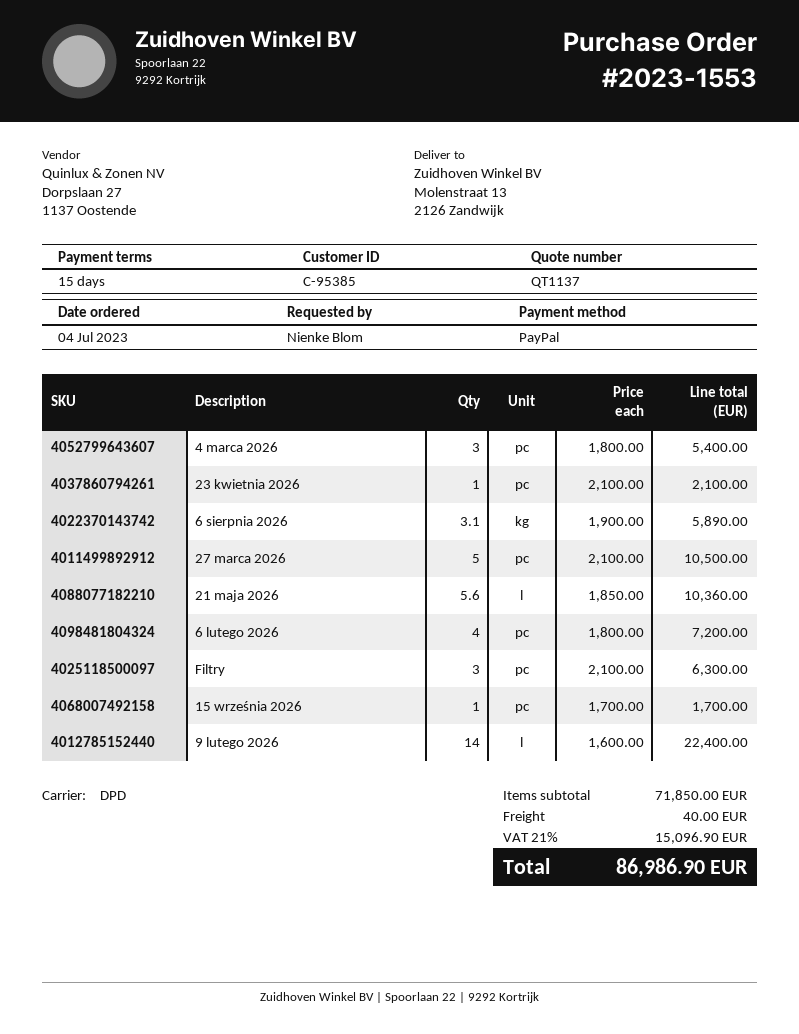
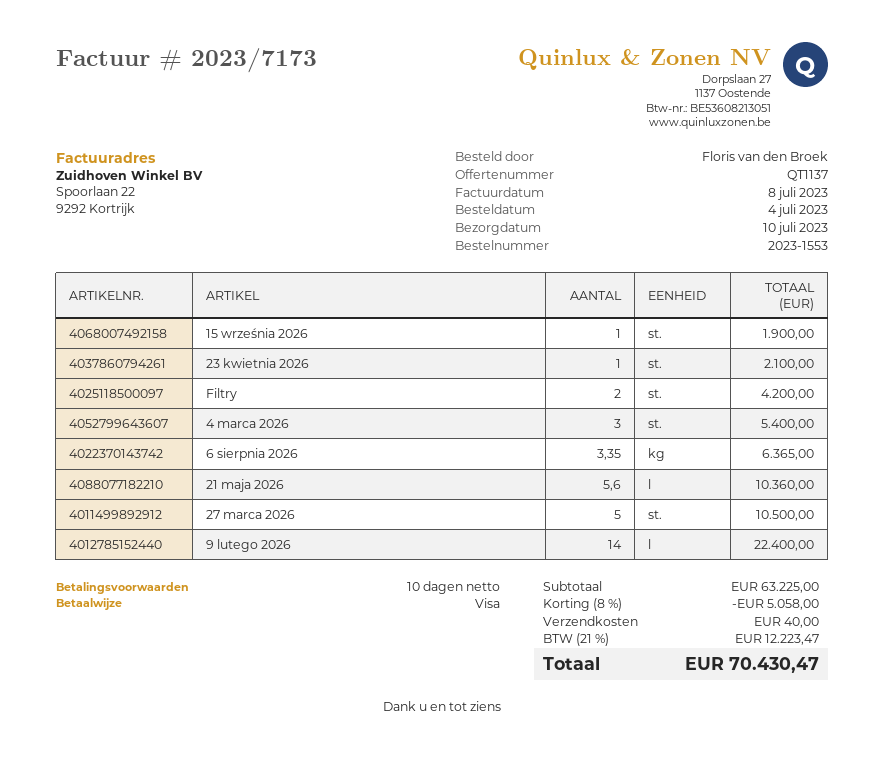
payment terms: 15 days -> 10 days
ordered by: Nienke Blom -> Floris van den Broek
payment method: PayPal -> Visa
6 sierpnia 2026: 3.1 for 5890.00 -> 3.35 for 6365.00
6 lutego 2026: 4 for 7200.00 -> none
Filtry: 3 for 6300.00 -> 2 for 4200.00
15 września 2026: 1 for 1700.00 -> 1 for 1900.00
subtotal: 71850.00 -> 63225.00
discount: none -> 8% = 5058.00
tax: 21% = 15096.90 -> 21% = 12223.47
total: 86986.90 -> 70430.47

